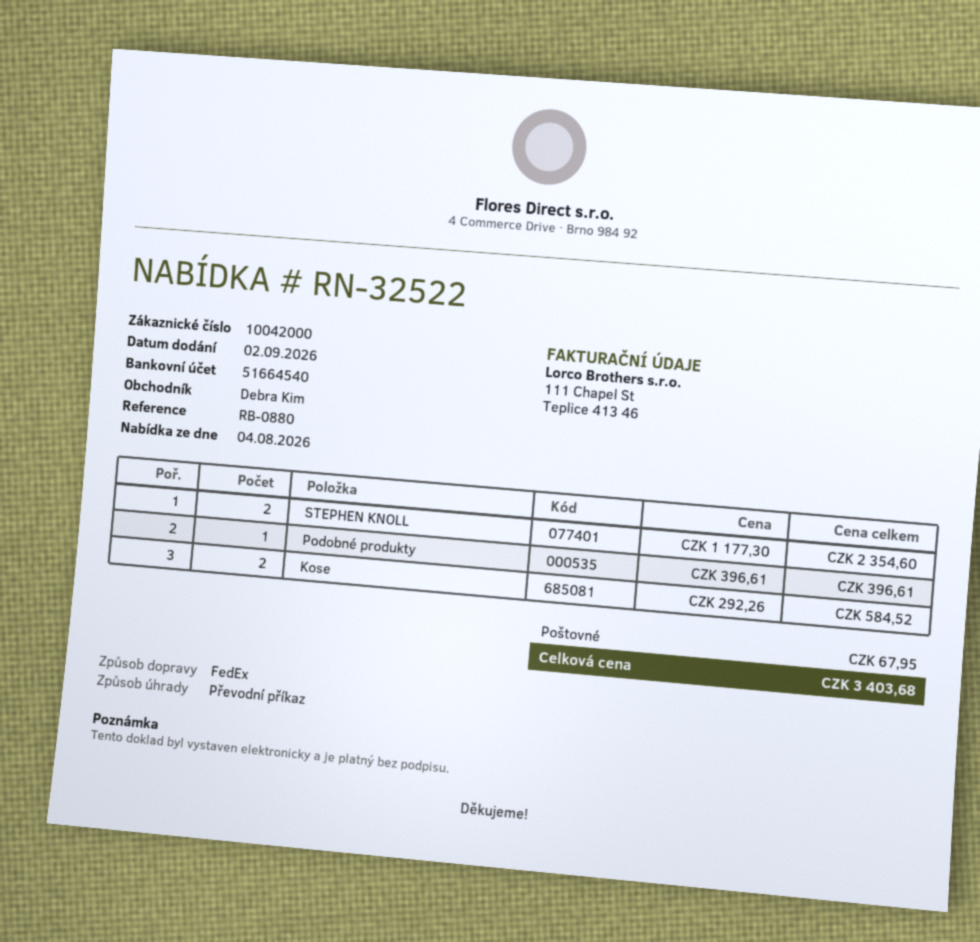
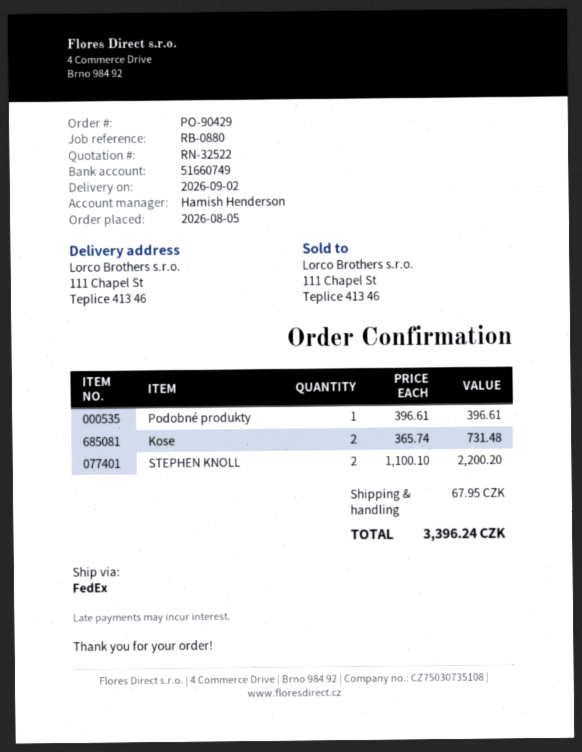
sales rep: Debra Kim -> Hamish Henderson
bank account: 51664540 -> 51660749
STEPHEN KNOLL: 2 x 1177.30 = 2354.60 -> 2 x 1100.10 = 2200.20
Kose: 2 x 292.26 = 584.52 -> 2 x 365.74 = 731.48
total: 3403.68 -> 3396.24

